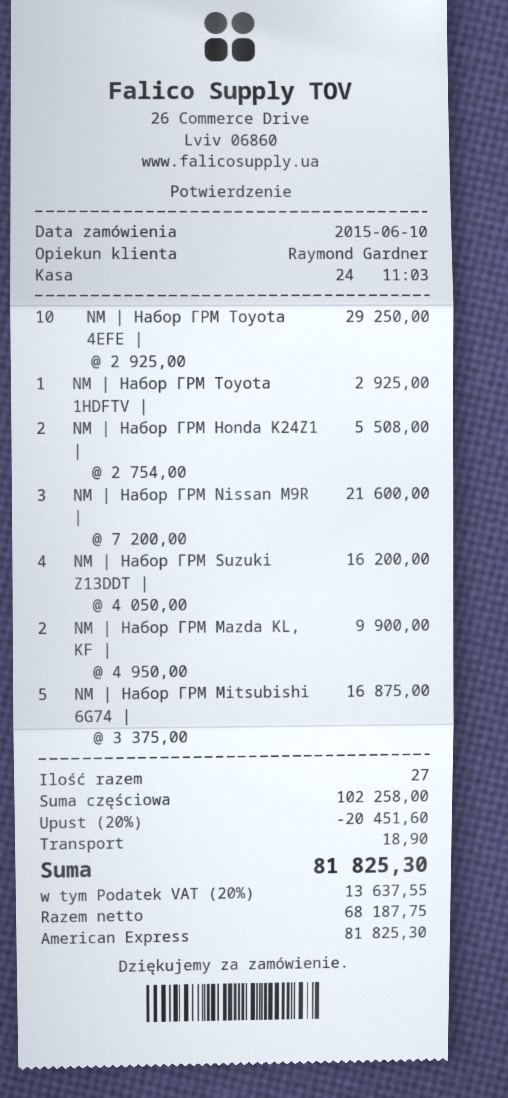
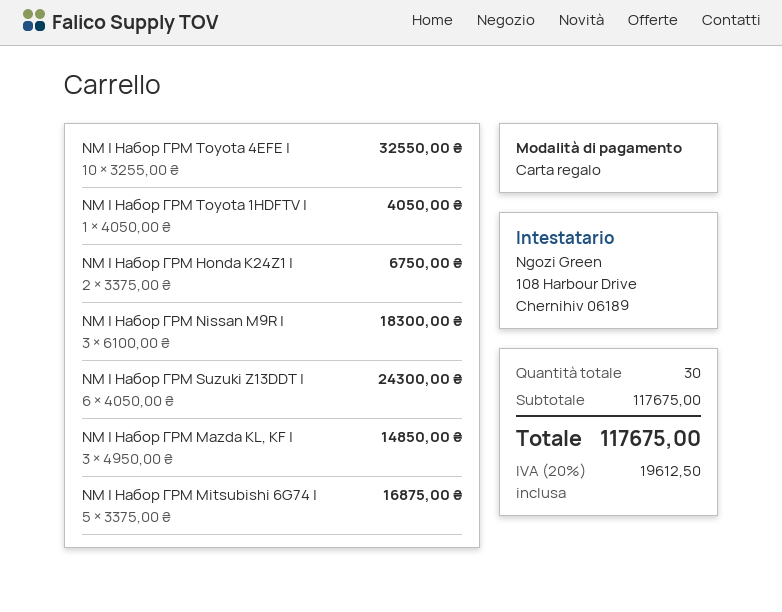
payment method: American Express -> gift card
NM | Набор ГРМ Toyota 4EFE |: 10 x 2925.00 = 29250.00 -> 10 x 3255.00 = 32550.00
NM | Набор ГРМ Toyota 1HDFTV |: 1 x 2925.00 = 2925.00 -> 1 x 4050.00 = 4050.00
NM | Набор ГРМ Honda K24Z1 |: 2 x 2754.00 = 5508.00 -> 2 x 3375.00 = 6750.00
NM | Набор ГРМ Nissan M9R |: 3 x 7200.00 = 21600.00 -> 3 x 6100.00 = 18300.00
NM | Набор ГРМ Suzuki Z13DDT |: 4 x 4050.00 = 16200.00 -> 6 x 4050.00 = 24300.00
NM | Набор ГРМ Mazda KL, KF |: 2 x 4950.00 = 9900.00 -> 3 x 4950.00 = 14850.00
total quantity: 27 -> 30
subtotal: 102258.00 -> 117675.00
discount: 20% = 20451.60 -> none
shipping: 18.90 -> none
tax: 20% = 13637.55 -> 20% = 19612.50
total: 81825.30 -> 117675.00

